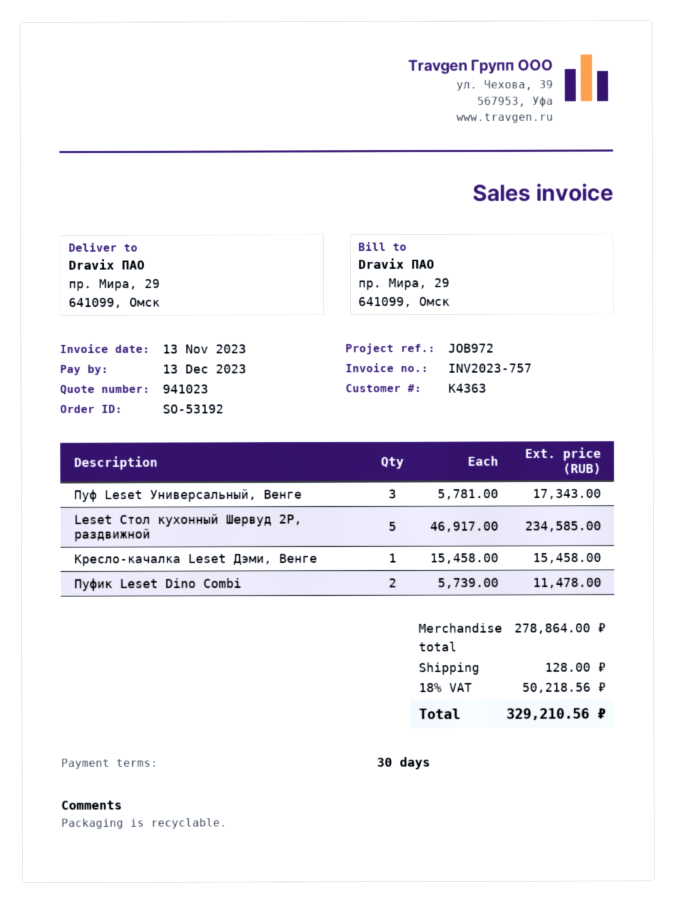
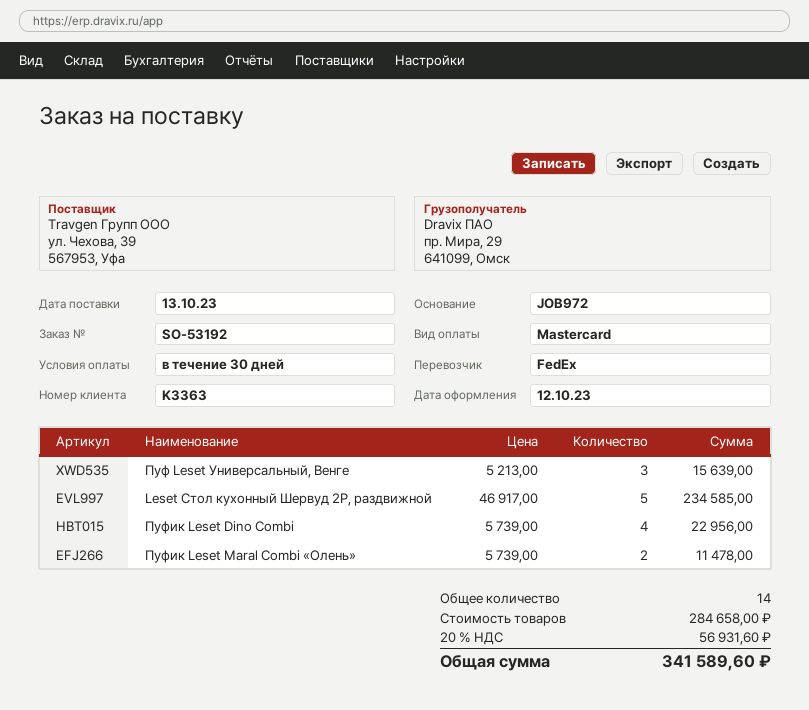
customer number: K4363 -> K3363
Пуф Leset Универсальный, Венге: 3 x 5781.00 = 17343.00 -> 3 x 5213.00 = 15639.00
Кресло-качалка Leset Дэми, Венге: 1 x 15458.00 = 15458.00 -> none
Пуфик Leset Dino Combi: 2 x 5739.00 = 11478.00 -> 4 x 5739.00 = 22956.00
Пуфик Leset Maral Combi «Олень»: none -> 2 x 5739.00 = 11478.00
subtotal: 278864.00 -> 284658.00
shipping: 128.00 -> none
tax: 18% = 50218.56 -> 20% = 56931.60
total: 329210.56 -> 341589.60

